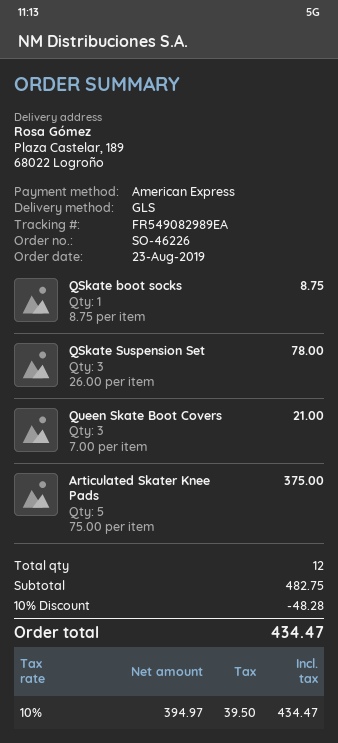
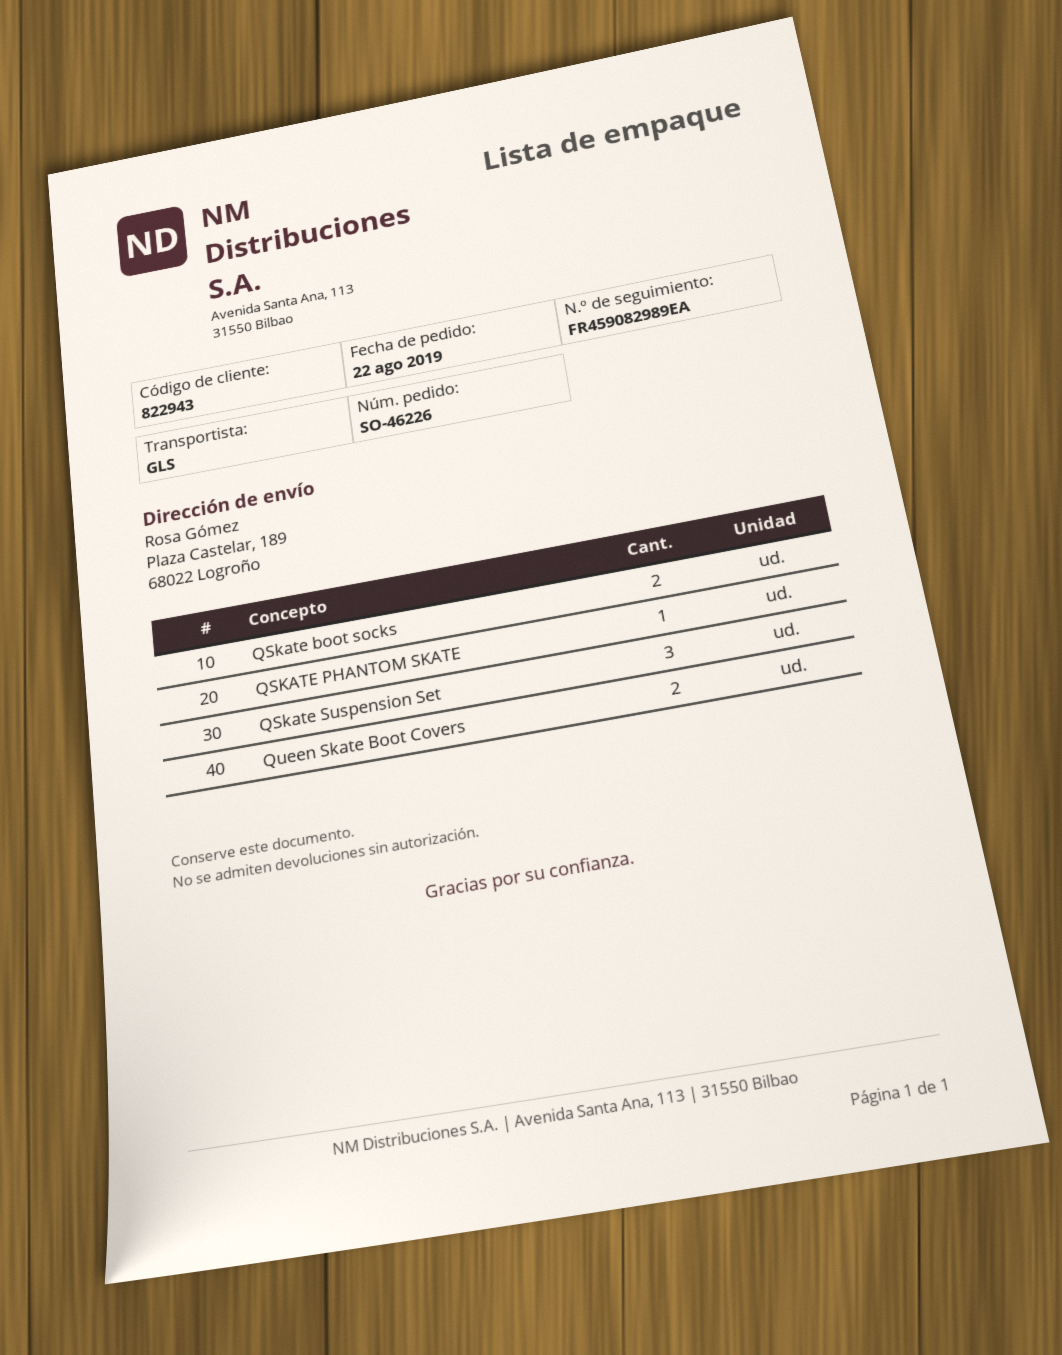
order date: 2019-08-23 -> 2019-08-22
tracking number: FR549082989EA -> FR459082989EA
QSkate boot socks: 1 -> 2
Queen Skate Boot Covers: 3 -> 2
Articulated Skater Knee Pads: 5 -> none
QSKATE PHANTOM SKATE: none -> 1

